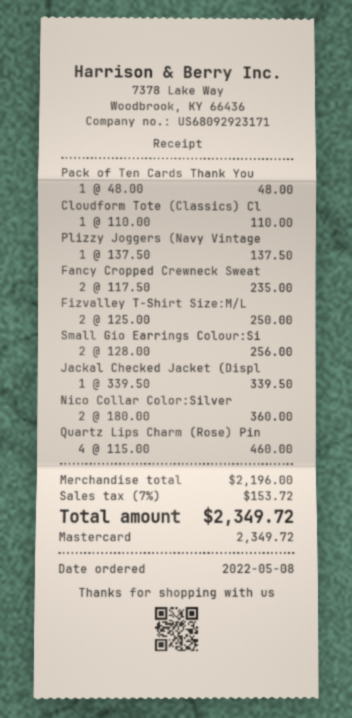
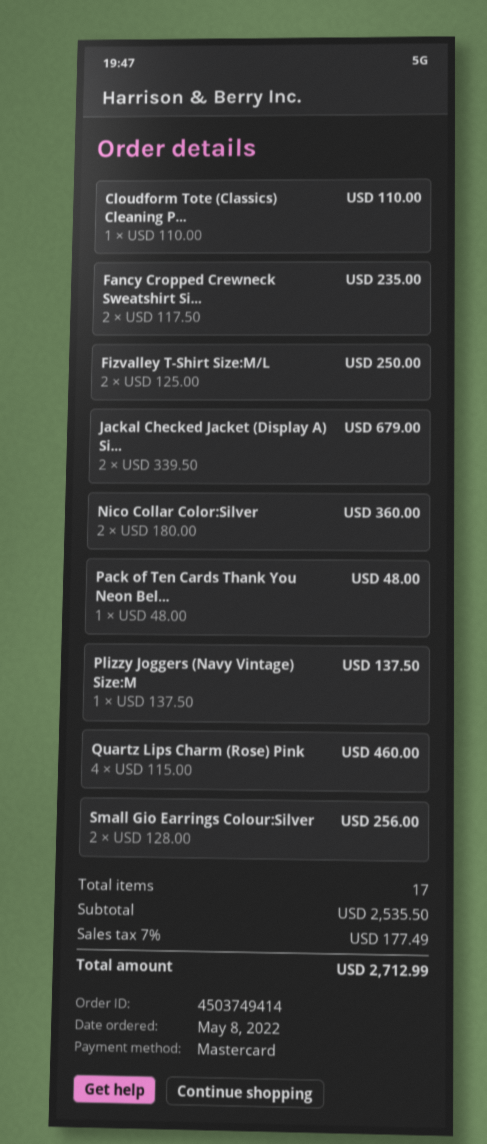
Jackal Checked Jacket (Displ: 1 x 339.50 = 339.50 -> 2 x 339.50 = 679.00
subtotal: 2196.00 -> 2535.50
tax: 7% = 153.72 -> 7% = 177.49
total: 2349.72 -> 2712.99

